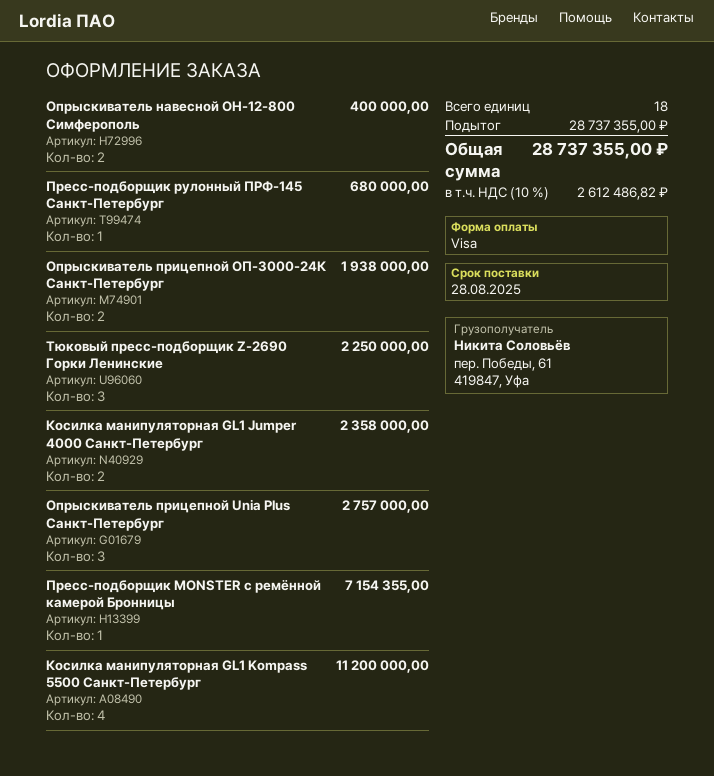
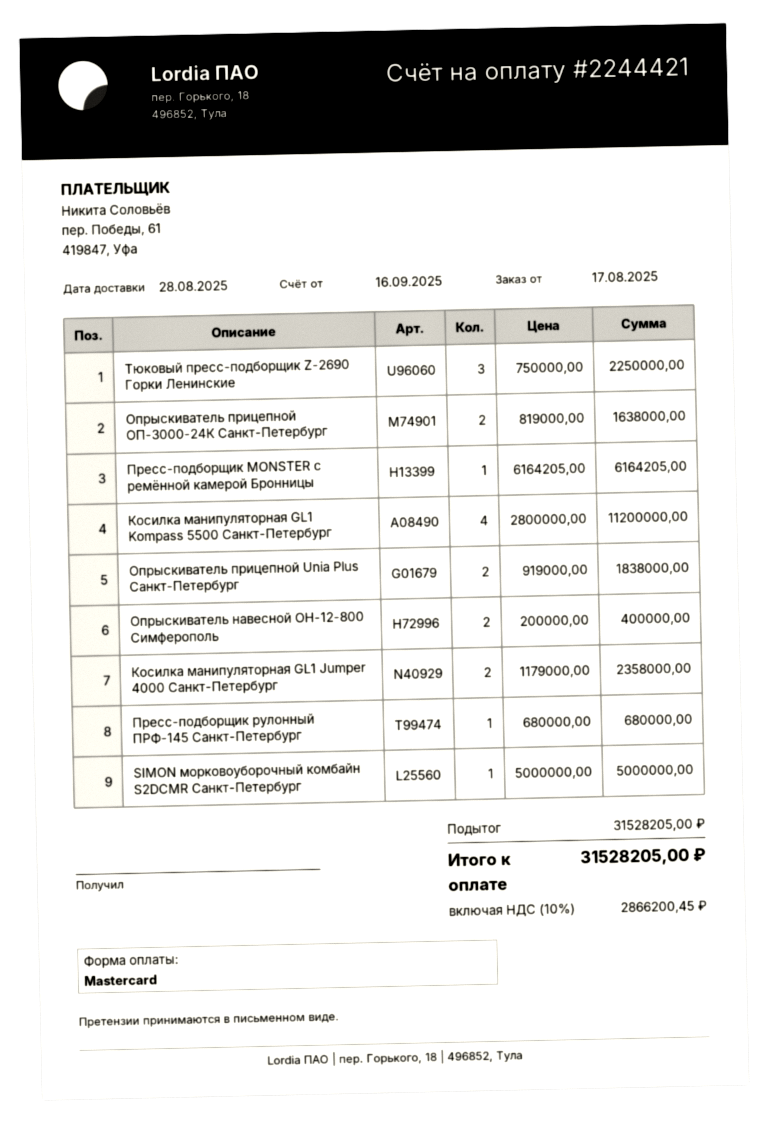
payment method: Visa -> Mastercard
Опрыскиватель прицепной ОП-3000-24К Санкт-Петербург: 2 for 1938000.00 -> 2 for 1638000.00
Опрыскиватель прицепной Unia Plus Санкт-Петербург: 3 for 2757000.00 -> 2 for 1838000.00
Пресс-подборщик MONSTER с ремённой камерой Бронницы: 1 for 7154355.00 -> 1 for 6164205.00
SIMON морковоуборочный комбайн S2DCMR Санкт-Петербург: none -> 1 for 5000000.00
subtotal: 28737355.00 -> 31528205.00
tax: 10% = 2612486.82 -> 10% = 2866200.45
total: 28737355.00 -> 31528205.00

